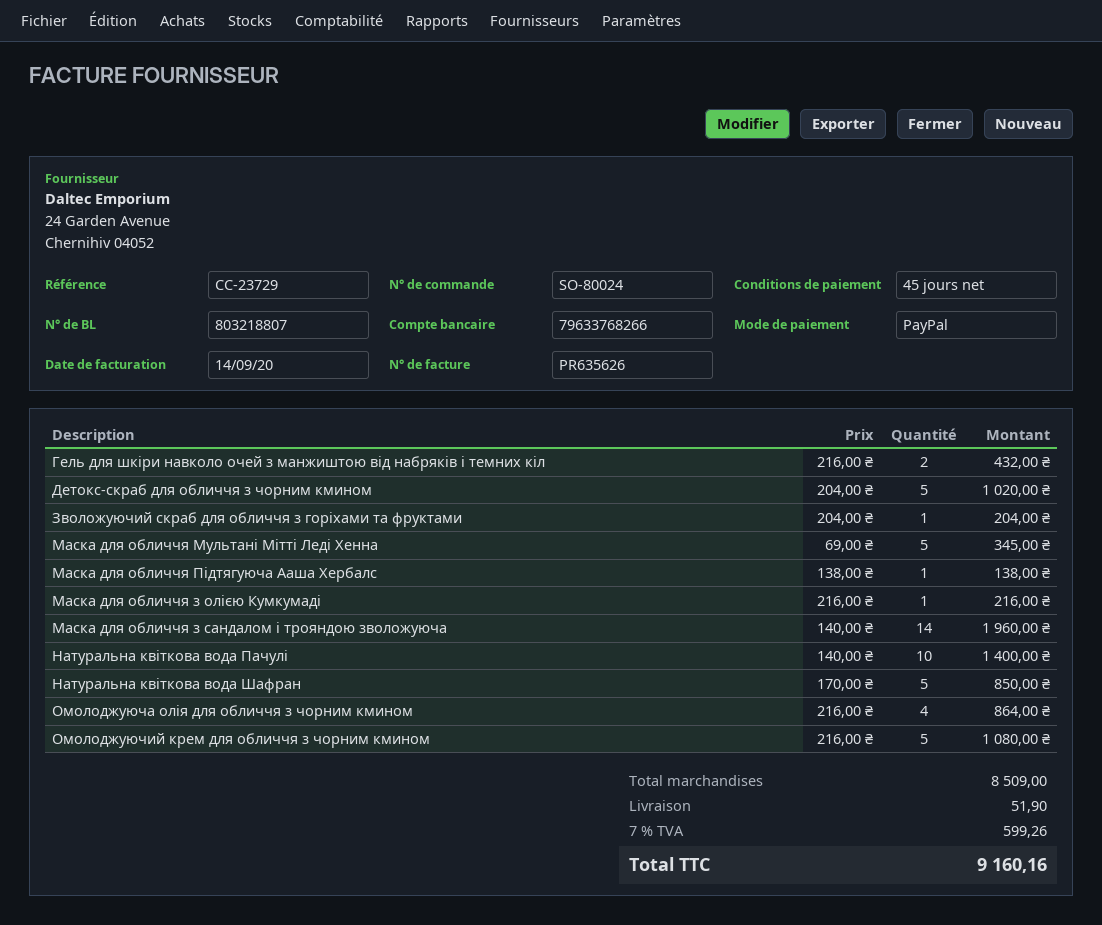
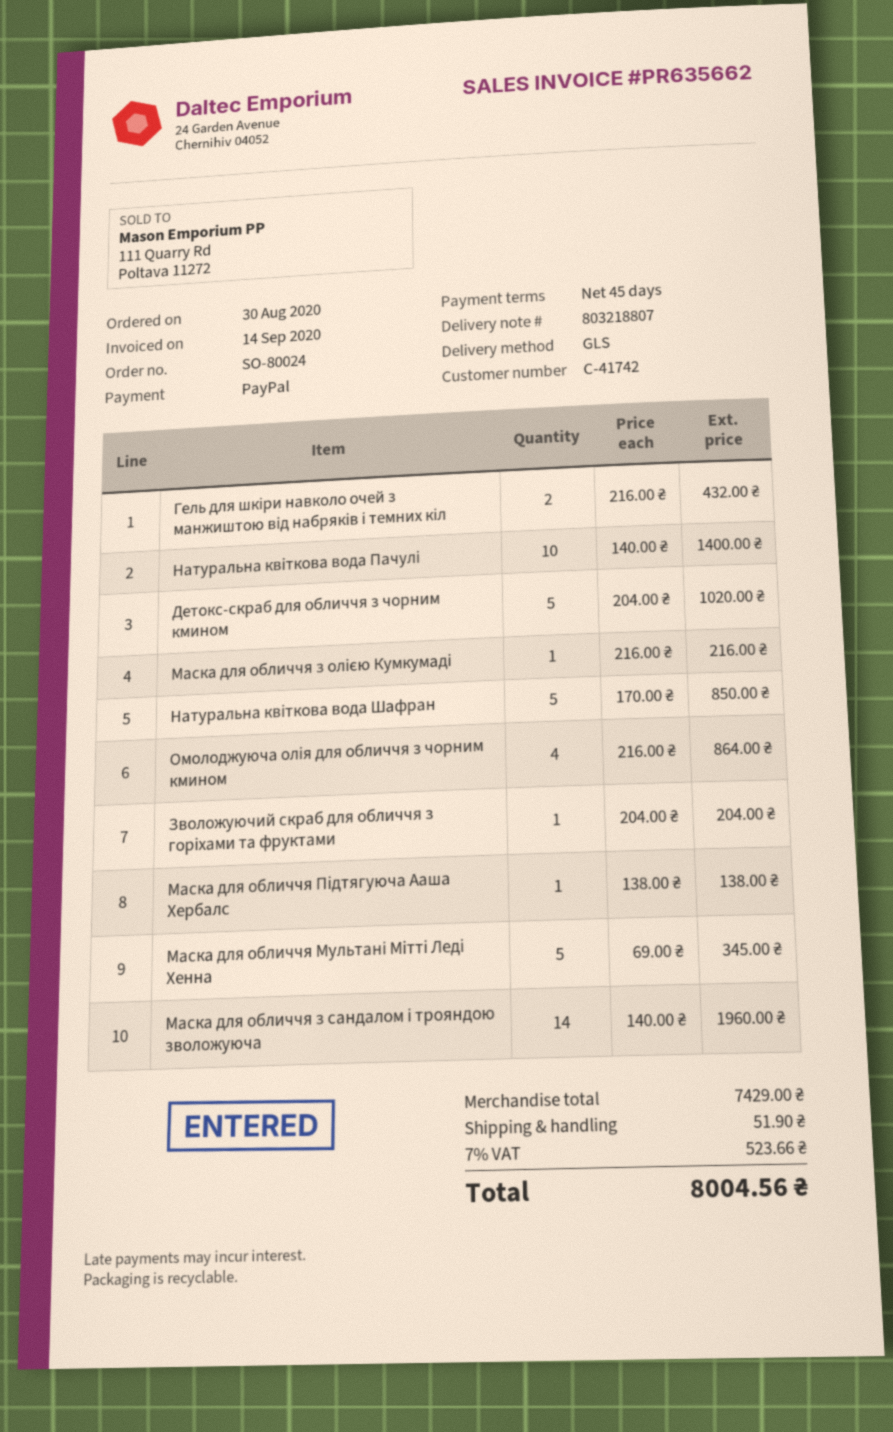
invoice number: PR635626 -> PR635662
Омолоджуючий крем для обличчя з чорним кмином: 5 x 216.00 = 1080.00 -> none
subtotal: 8509.00 -> 7429.00
tax: 7% = 599.26 -> 7% = 523.66
total: 9160.16 -> 8004.56

